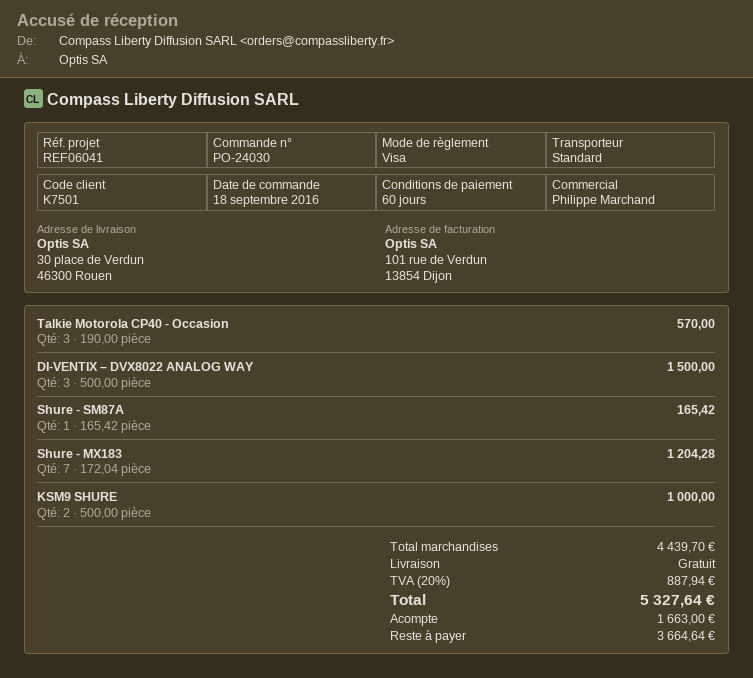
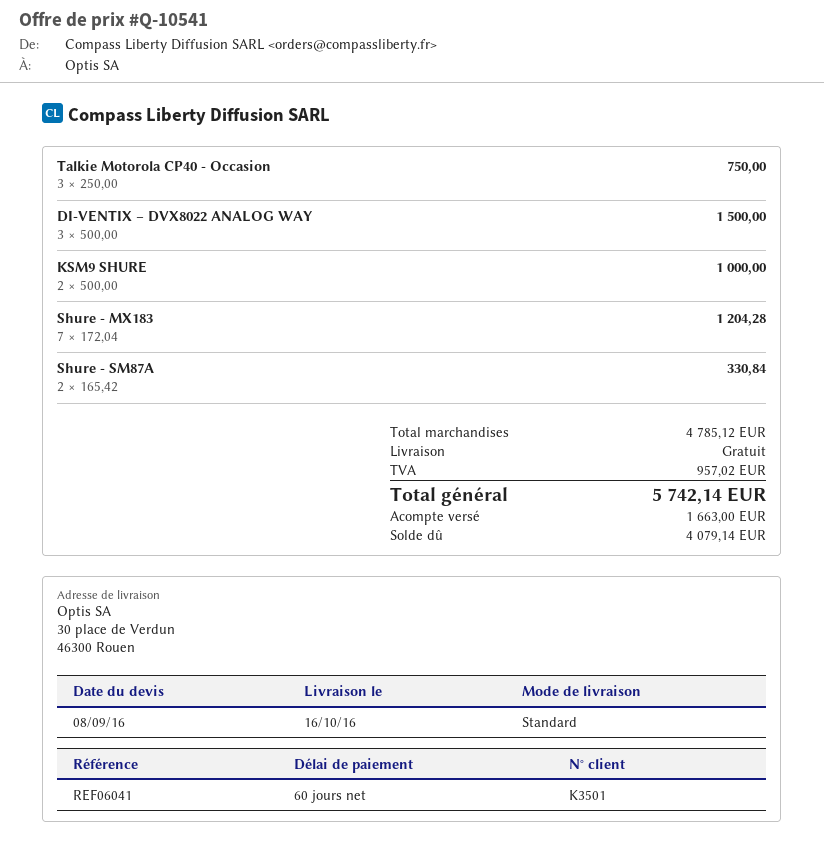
customer number: K7501 -> K3501
Talkie Motorola CP40 - Occasion: 3 x 190.00 = 570.00 -> 3 x 250.00 = 750.00
Shure - SM87A: 1 x 165.42 = 165.42 -> 2 x 165.42 = 330.84
subtotal: 4439.70 -> 4785.12
tax: 887.94 -> 957.02
total: 5327.64 -> 5742.14
balance: 3664.64 -> 4079.14

